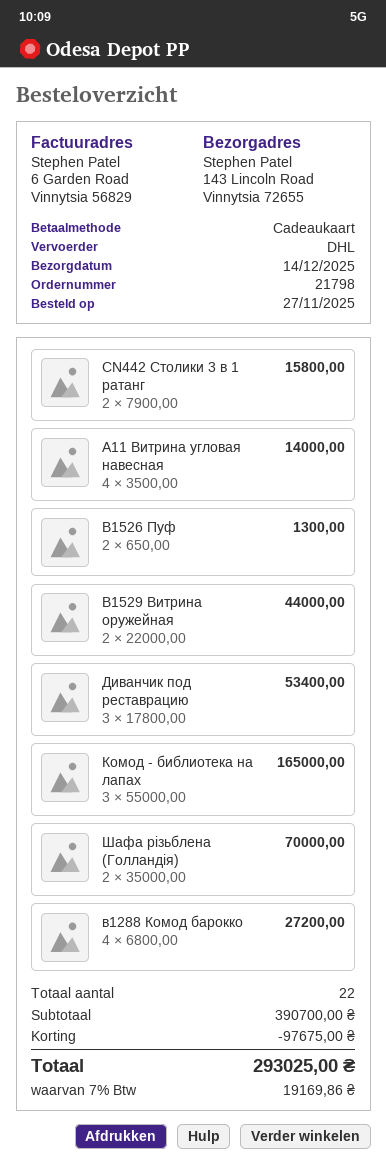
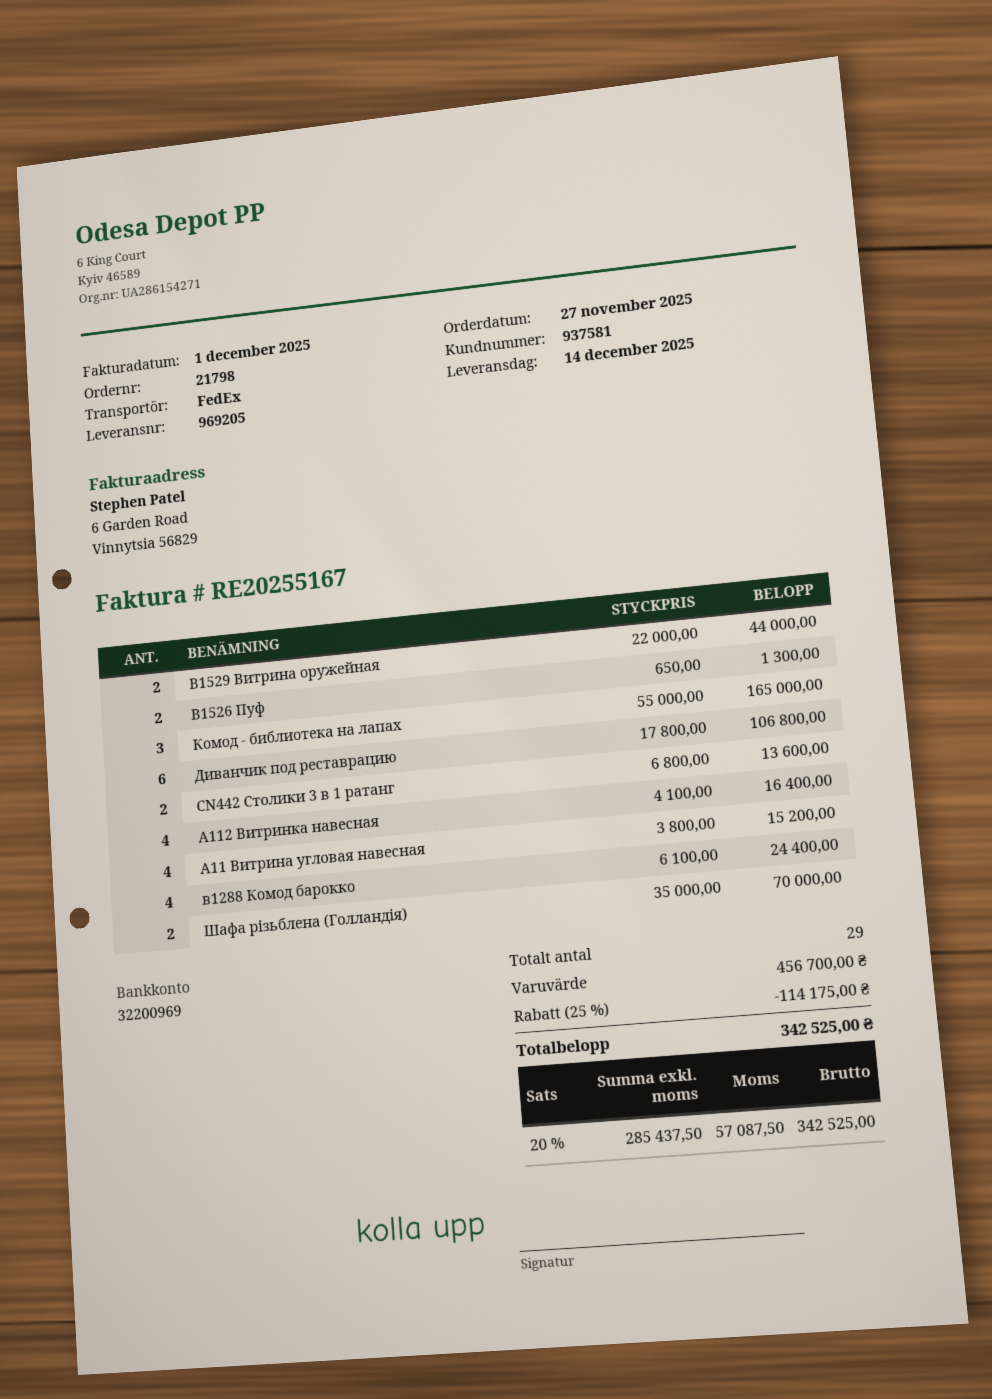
shipping method: DHL -> FedEx
CN442 Столики 3 в 1 ратанг: 2 x 7900.00 = 15800.00 -> 2 x 6800.00 = 13600.00
А11 Витрина угловая навесная: 4 x 3500.00 = 14000.00 -> 4 x 3800.00 = 15200.00
Диванчик под реставрацию: 3 x 17800.00 = 53400.00 -> 6 x 17800.00 = 106800.00
в1288 Комод барокко: 4 x 6800.00 = 27200.00 -> 4 x 6100.00 = 24400.00
А112 Витринка навесная: none -> 4 x 4100.00 = 16400.00
total quantity: 22 -> 29
subtotal: 390700.00 -> 456700.00
discount: 97675.00 -> 114175.00
tax: 7% = 19169.86 -> 20% = 57087.50
total: 293025.00 -> 342525.00

